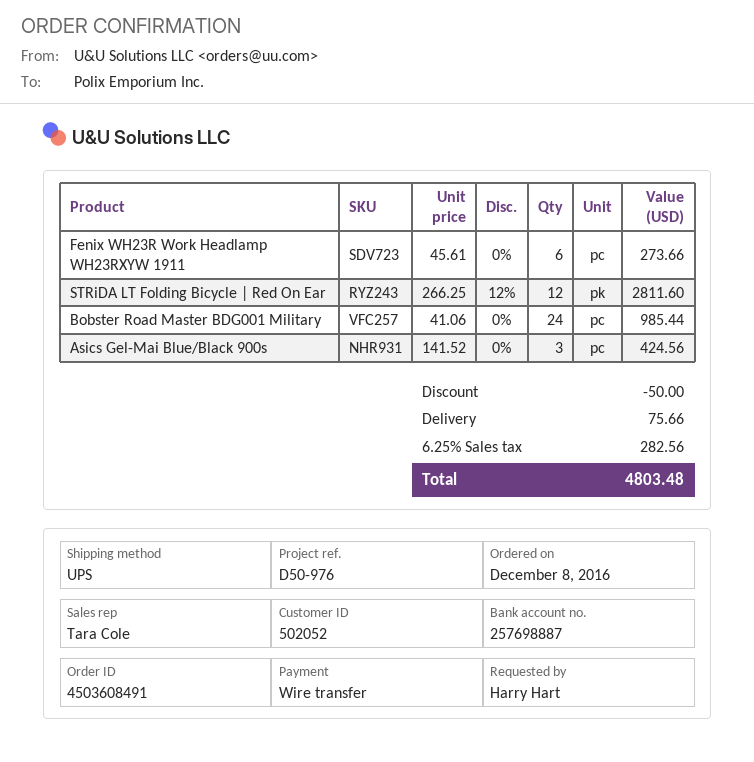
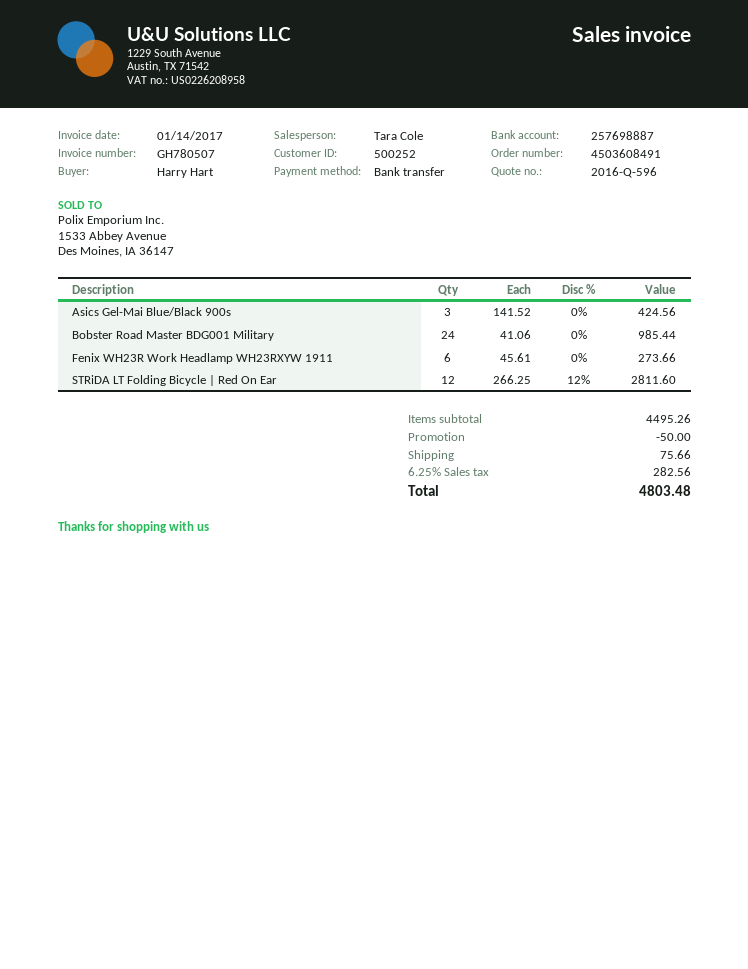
customer number: 502052 -> 500252

